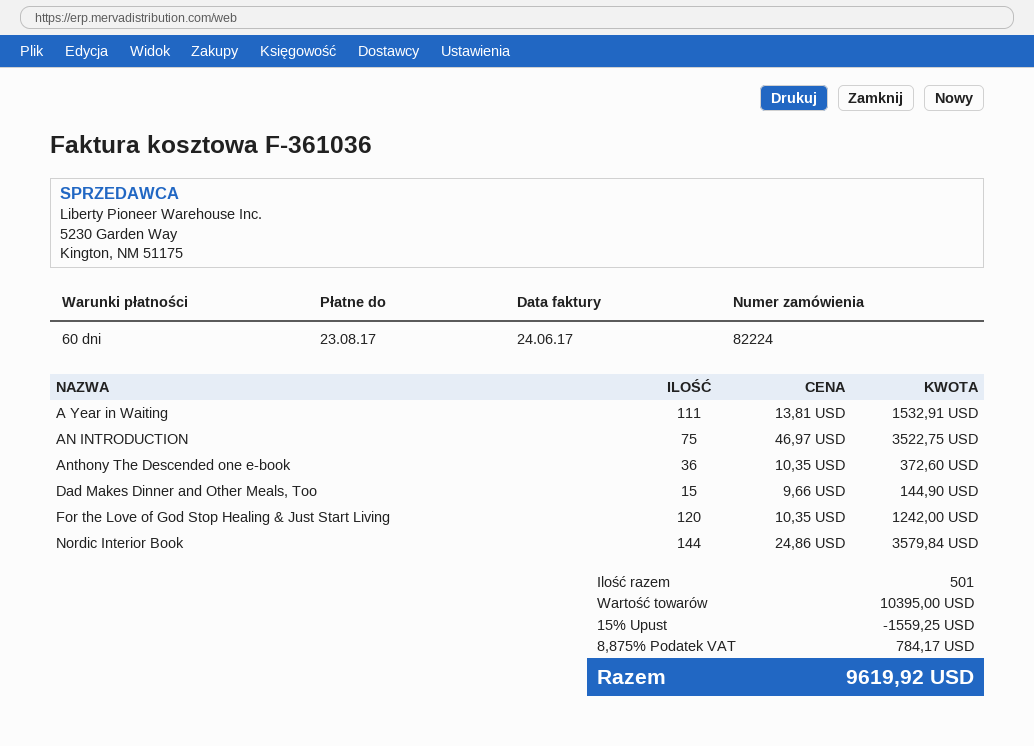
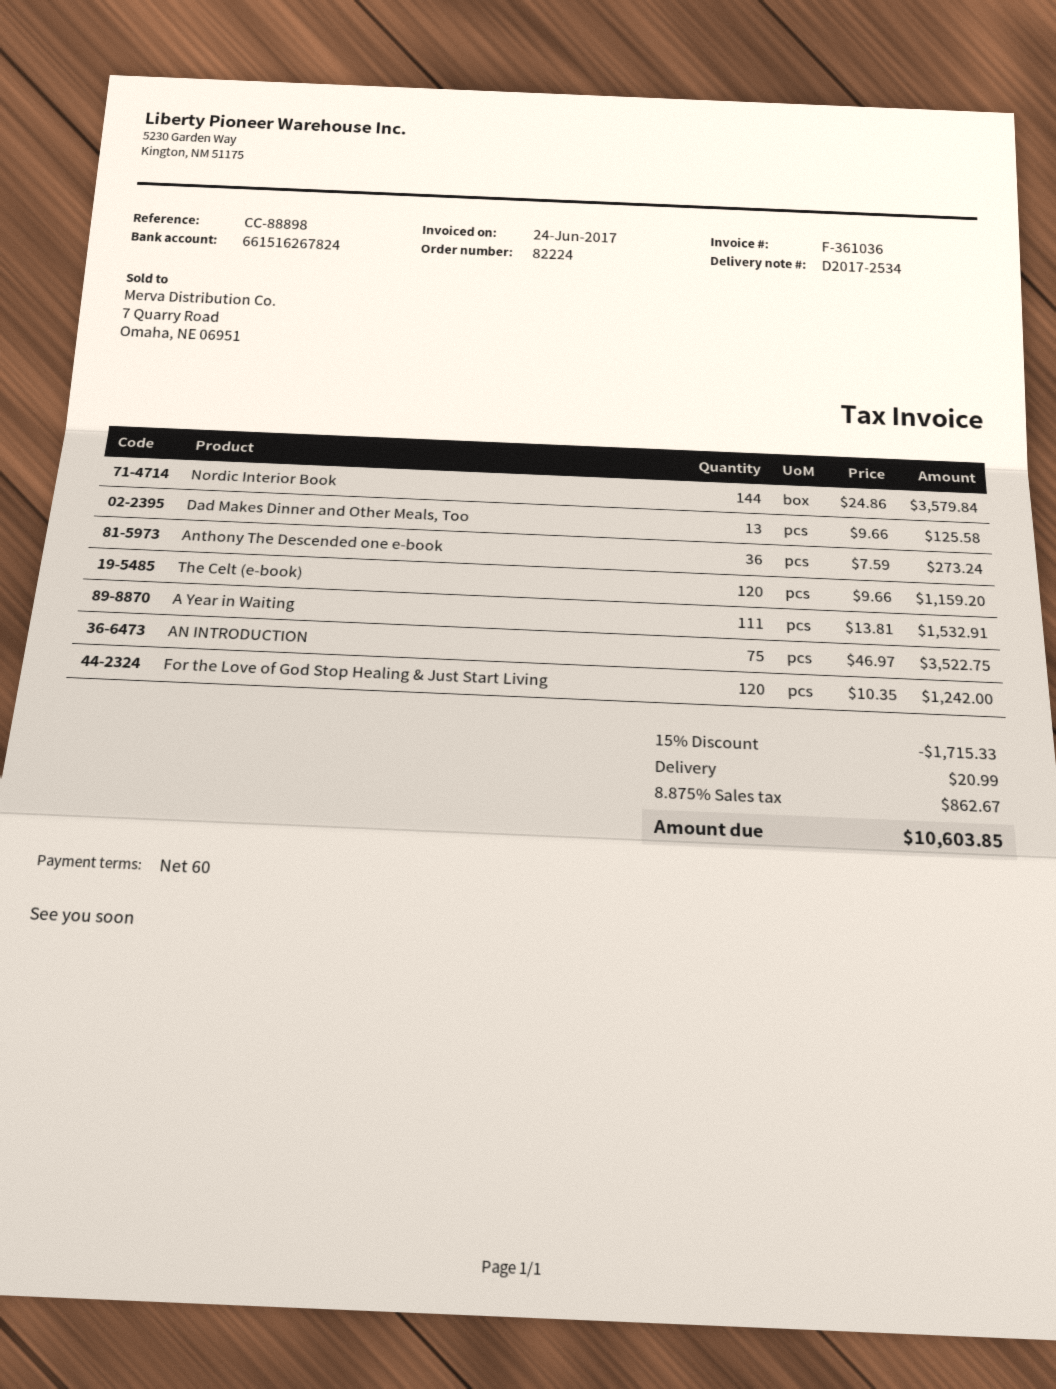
Anthony The Descended one e-book: 36 x 10.35 = 372.60 -> 36 x 7.59 = 273.24
Dad Makes Dinner and Other Meals, Too: 15 x 9.66 = 144.90 -> 13 x 9.66 = 125.58
The Celt (e-book): none -> 120 x 9.66 = 1159.20
discount: 15% = 1559.25 -> 15% = 1715.33
shipping: none -> 20.99
tax: 8.875% = 784.17 -> 8.875% = 862.67
total: 9619.92 -> 10603.85

